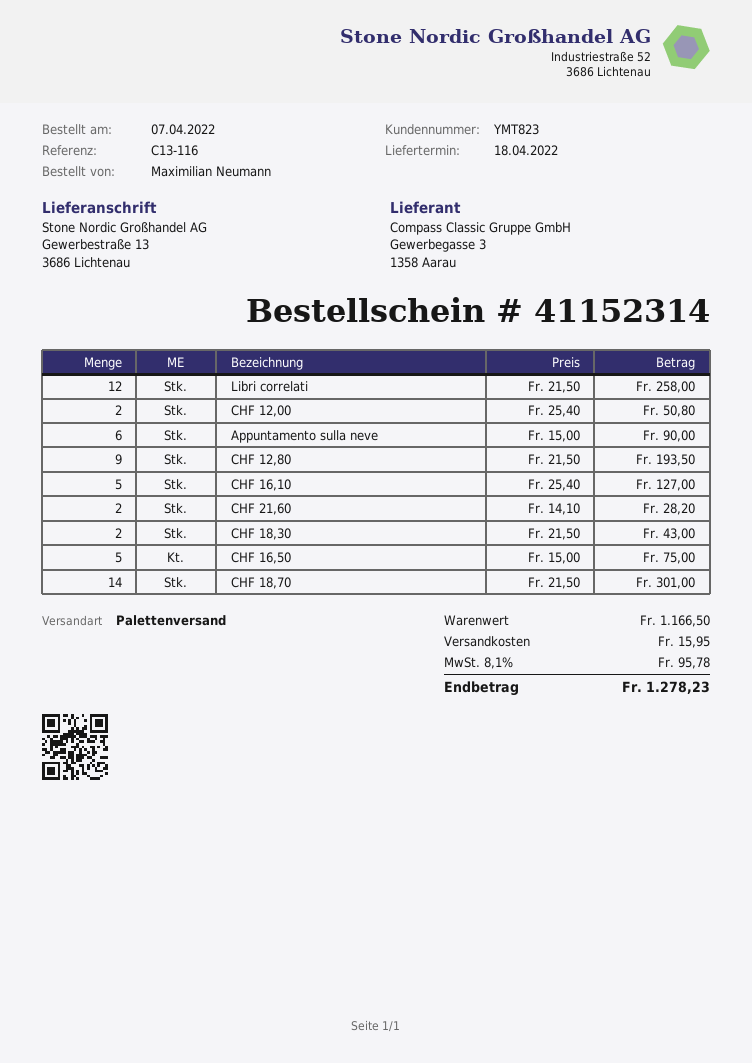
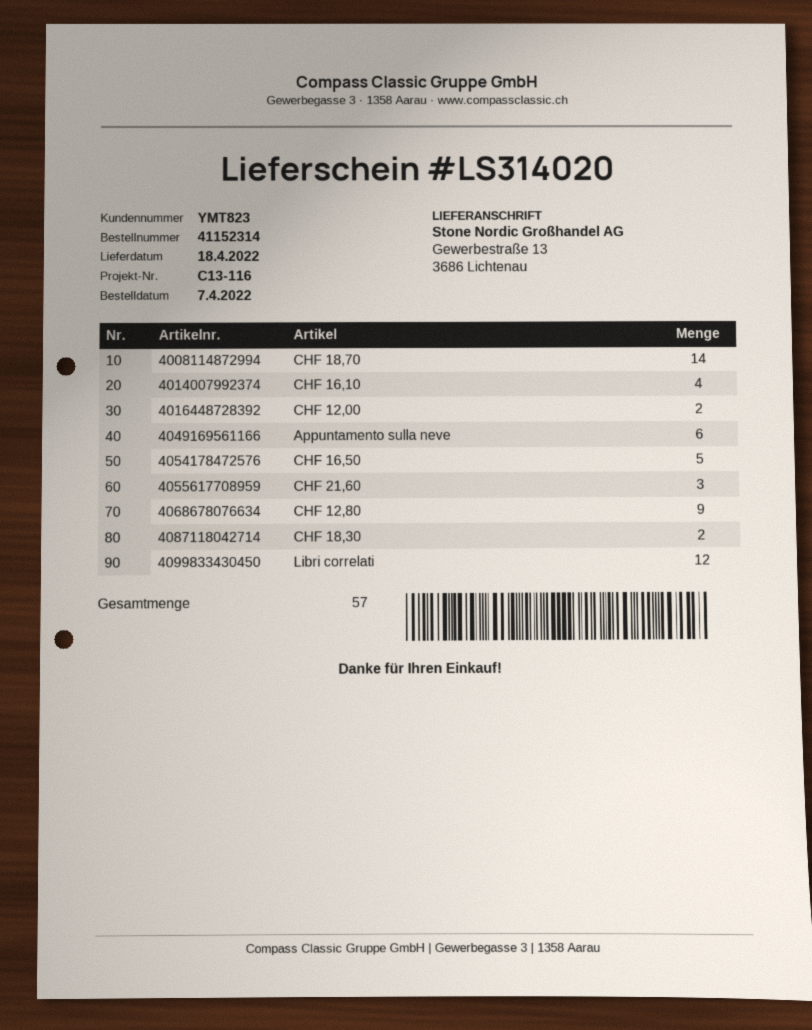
CHF 16,10: 5 -> 4
CHF 21,60: 2 -> 3

